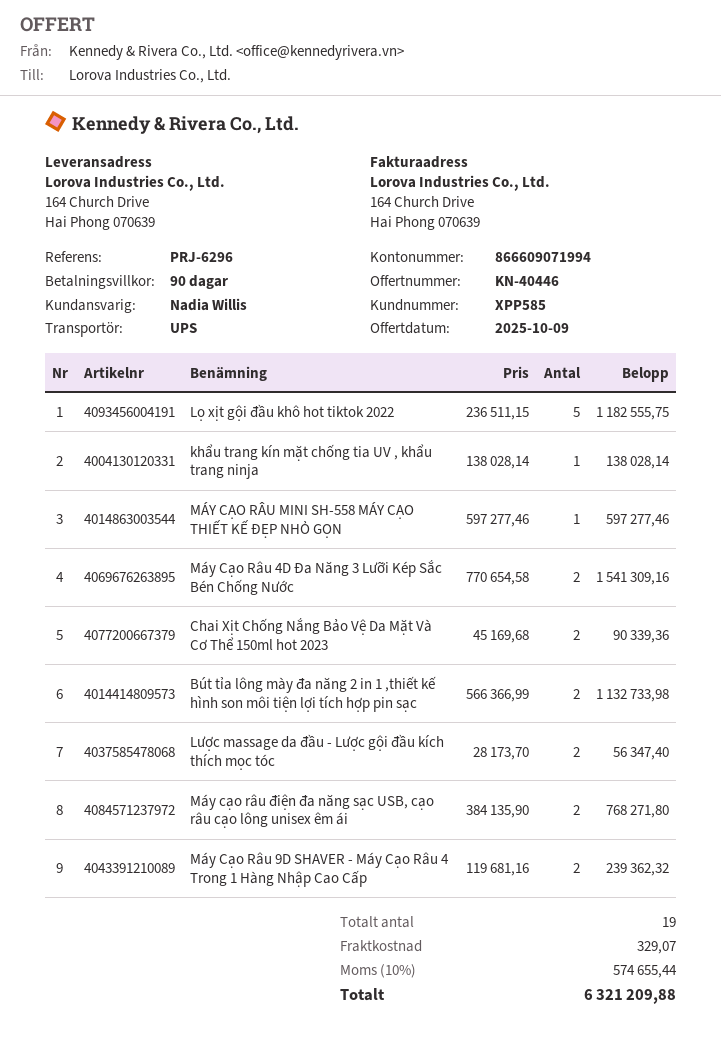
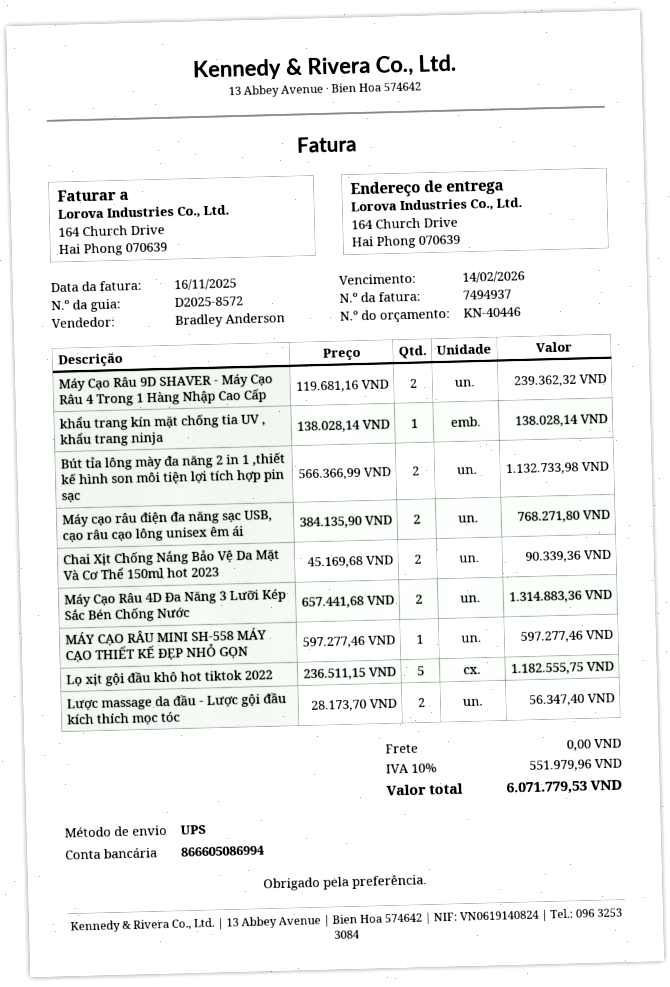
sales rep: Nadia Willis -> Bradley Anderson
bank account: 866609071994 -> 866605086994
Máy Cạo Râu 4D Đa Năng 3 Lưỡi Kép Sắc Bén Chống Nước: 2 x 770654.58 = 1541309.16 -> 2 x 657441.68 = 1314883.36
shipping: 329.07 -> 0.00
tax: 10% = 574655.44 -> 10% = 551979.96
total: 6321209.88 -> 6071779.53

